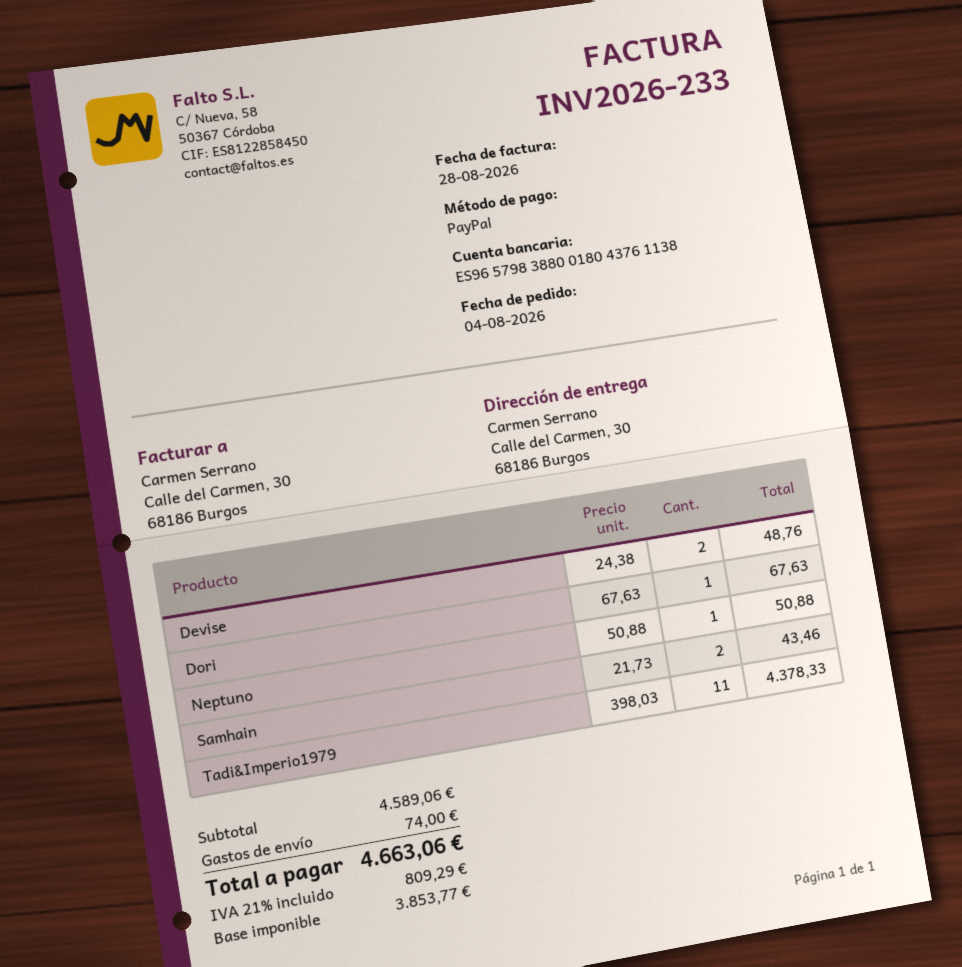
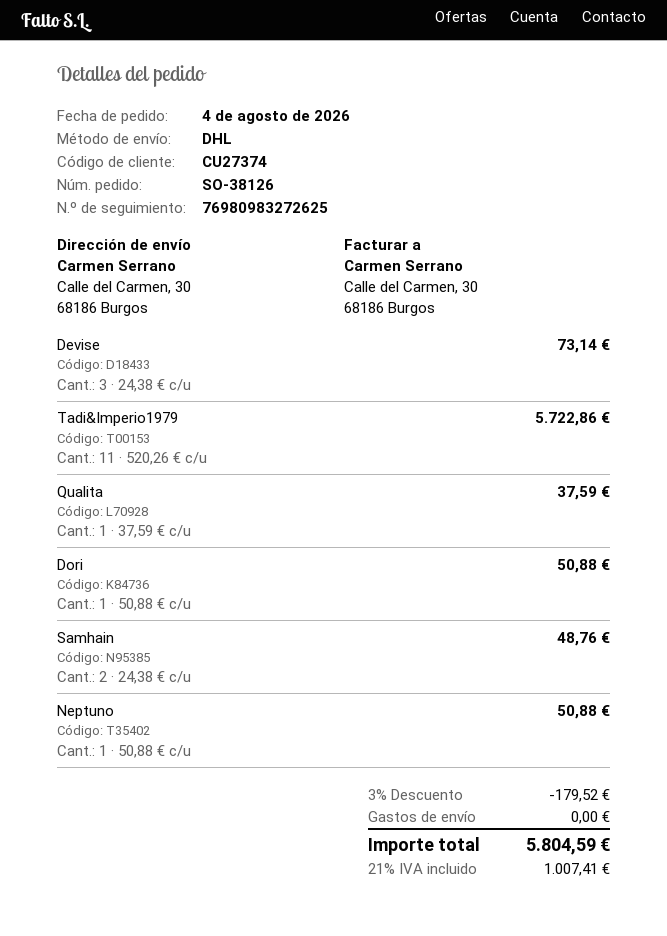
Devise: 2 x 24.38 = 48.76 -> 3 x 24.38 = 73.14
Dori: 1 x 67.63 = 67.63 -> 1 x 50.88 = 50.88
Samhain: 2 x 21.73 = 43.46 -> 2 x 24.38 = 48.76
Tadi&Imperio1979: 11 x 398.03 = 4378.33 -> 11 x 520.26 = 5722.86
Qualita: none -> 1 x 37.59 = 37.59
discount: none -> 3% = 179.52
shipping: 74.00 -> 0.00
tax: 21% = 809.29 -> 21% = 1007.41
total: 4663.06 -> 5804.59

